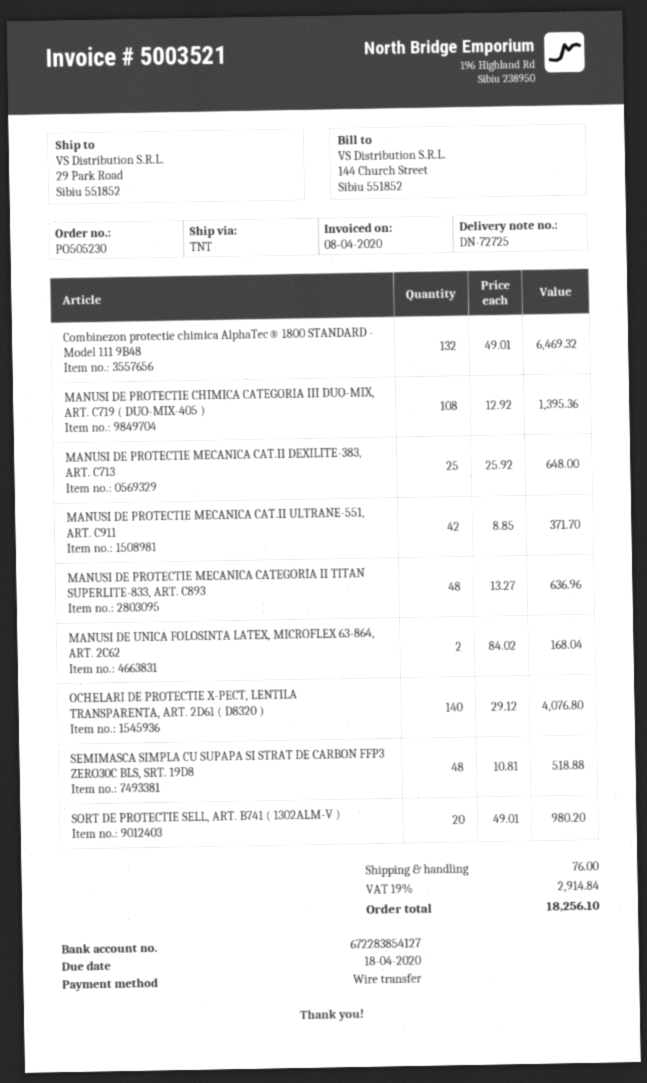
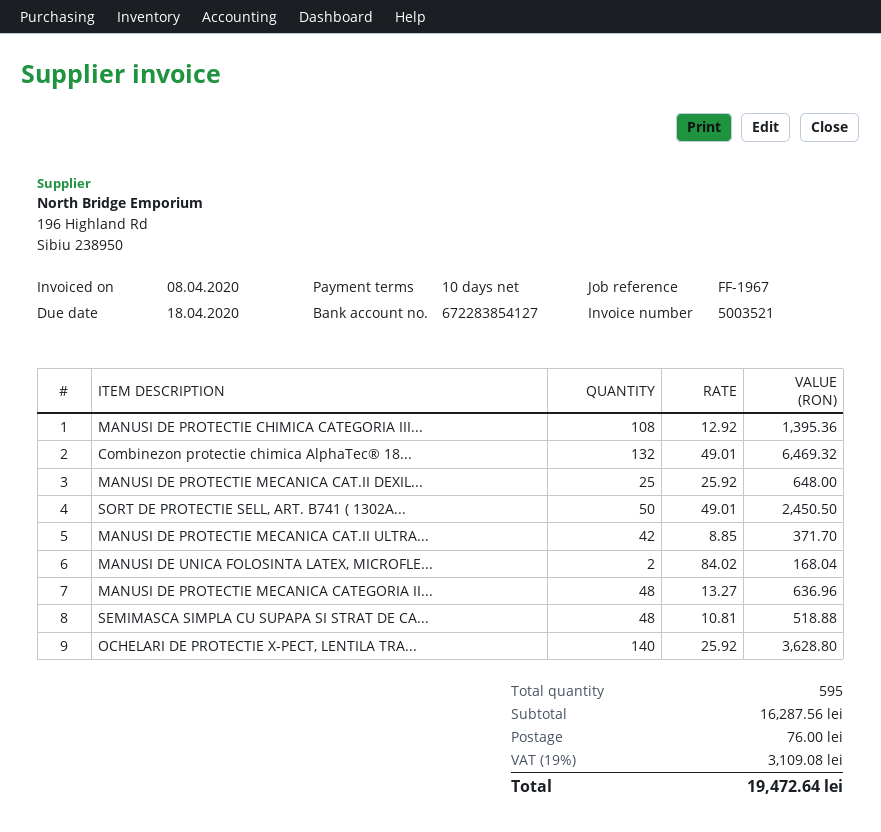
OCHELARI DE PROTECTIE X-PECT, LENTILA TRANSPARENTA, ART. 2D61 ( D8320 ): 140 x 29.12 = 4076.80 -> 140 x 25.92 = 3628.80
SORT DE PROTECTIE SELL, ART. B741 ( 1302ALM-V ): 20 x 49.01 = 980.20 -> 50 x 49.01 = 2450.50
tax: 19% = 2914.84 -> 19% = 3109.08
total: 18256.10 -> 19472.64

